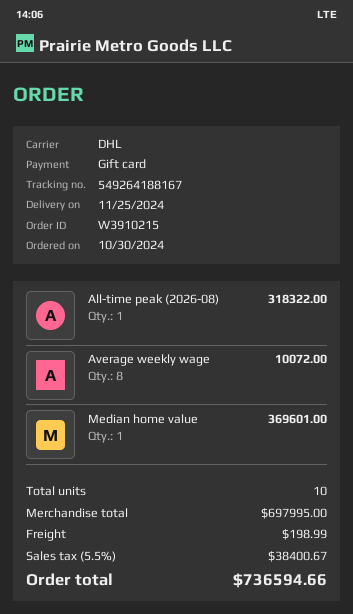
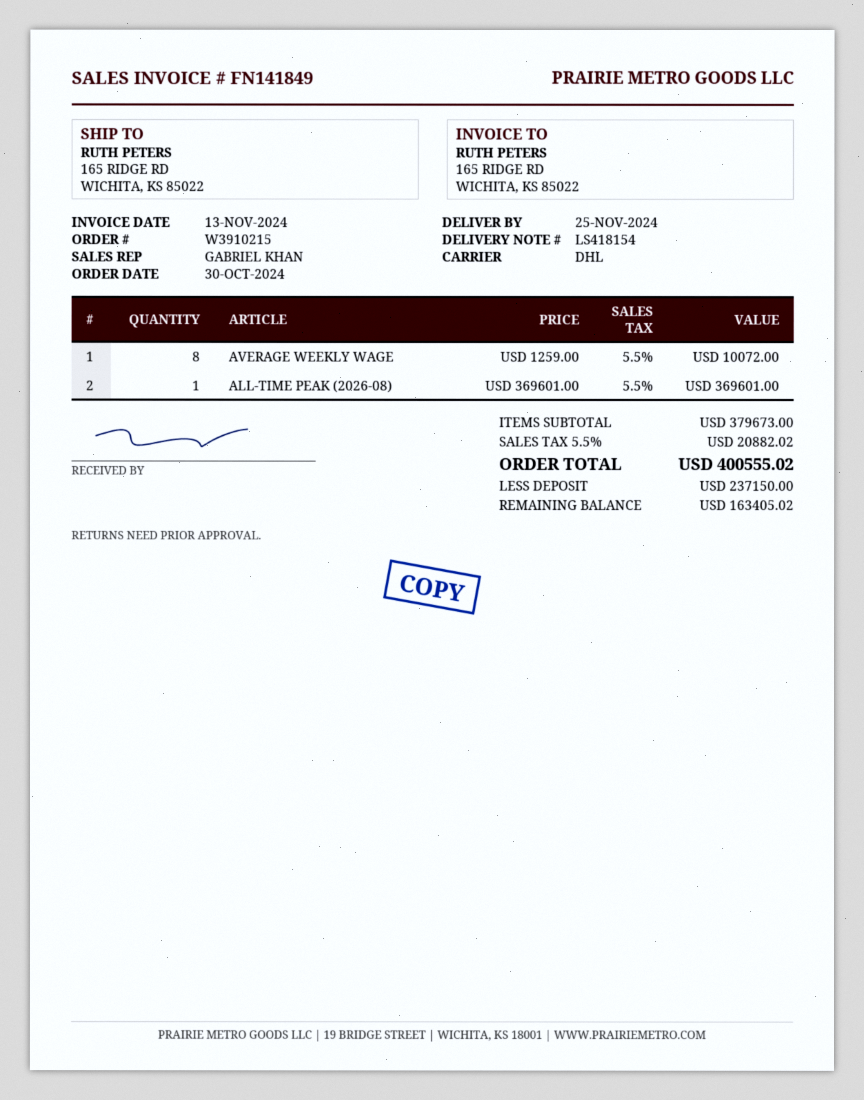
All-time peak (2026-08): 1 for 318322.00 -> 1 for 369601.00
Median home value: 1 for 369601.00 -> none
subtotal: 697995.00 -> 379673.00
shipping: 198.99 -> none
tax: 5.5% = 38400.67 -> 5.5% = 20882.02
total: 736594.66 -> 400555.02

